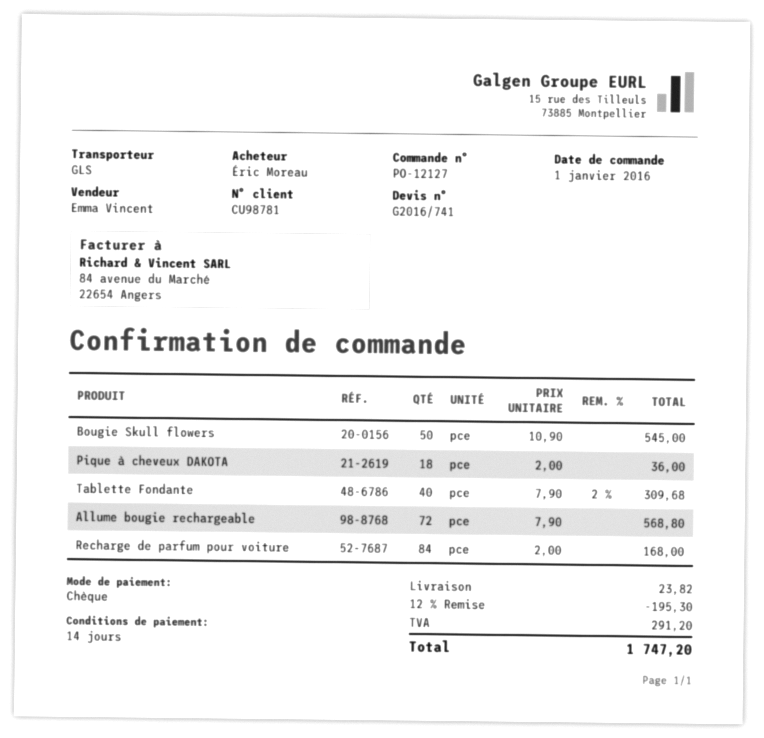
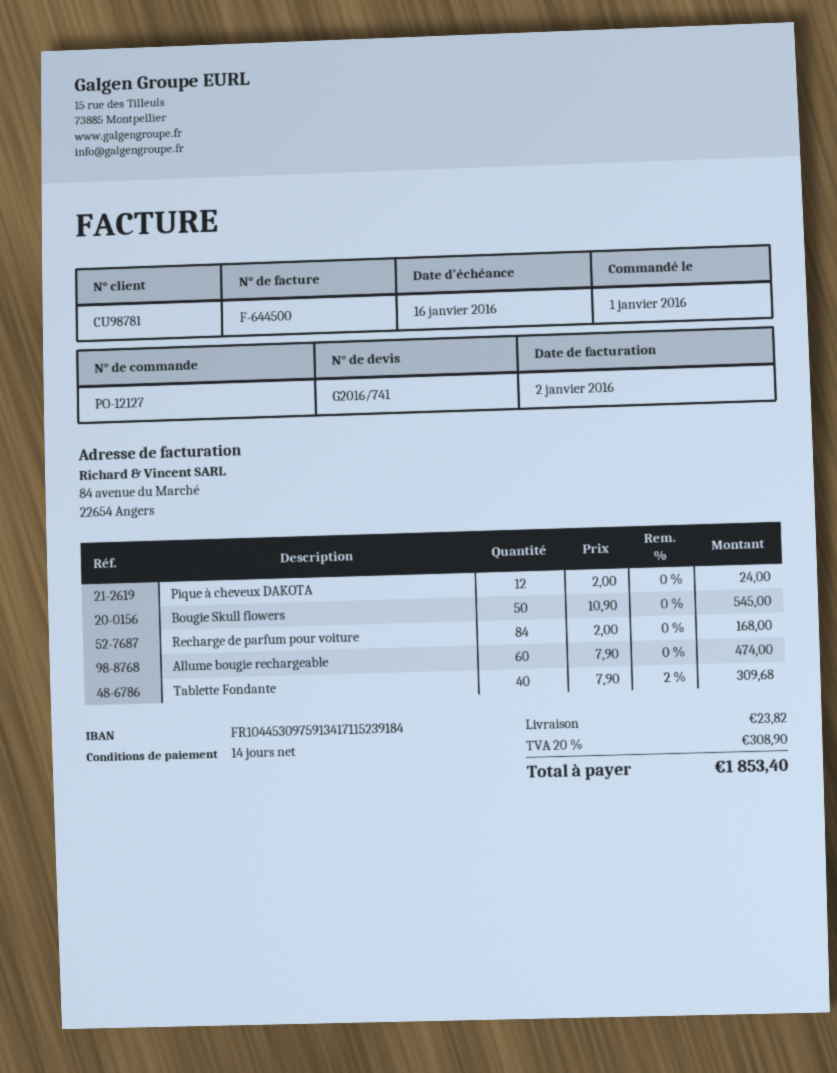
Pique à cheveux DAKOTA: 18 x 2.00 = 36.00 -> 12 x 2.00 = 24.00
Allume bougie rechargeable: 72 x 7.90 = 568.80 -> 60 x 7.90 = 474.00
discount: 12% = 195.30 -> none
tax: 291.20 -> 308.90
total: 1747.20 -> 1853.40

